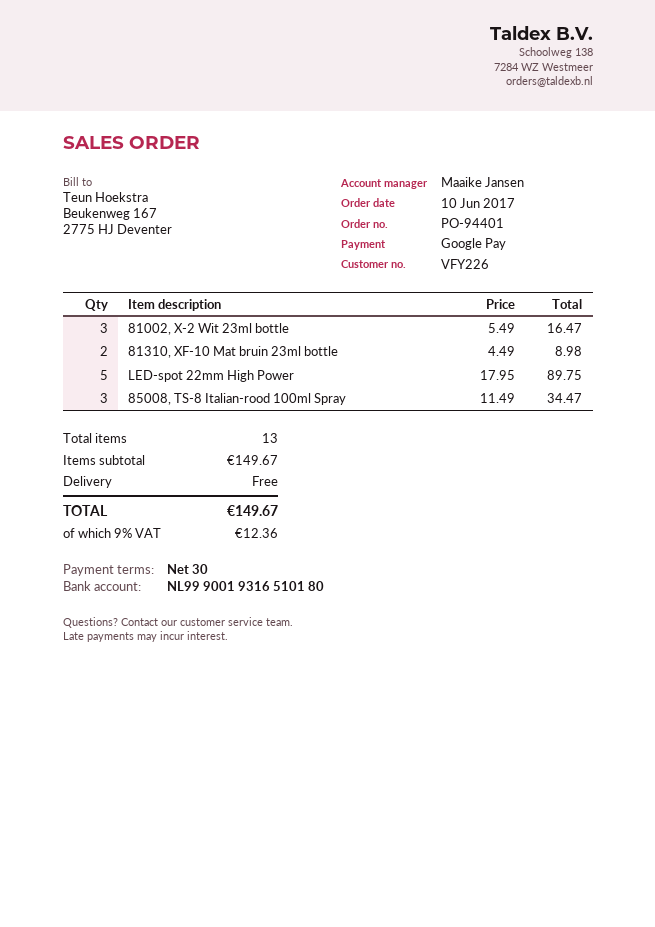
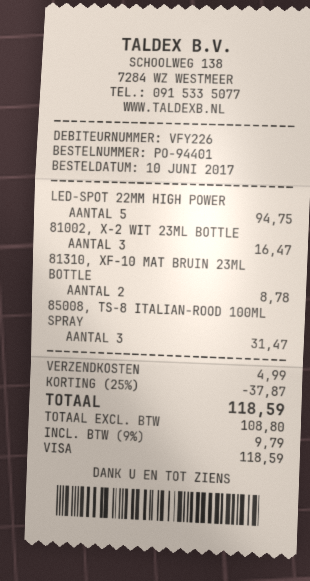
payment method: Google Pay -> Visa
81310, XF-10 Mat bruin 23ml bottle: 2 for 8.98 -> 2 for 8.78
LED-spot 22mm High Power: 5 for 89.75 -> 5 for 94.75
85008, TS-8 Italian-rood 100ml Spray: 3 for 34.47 -> 3 for 31.47
discount: none -> 25% = 37.87
shipping: 0.00 -> 4.99
tax: 9% = 12.36 -> 9% = 9.79
total: 149.67 -> 118.59

